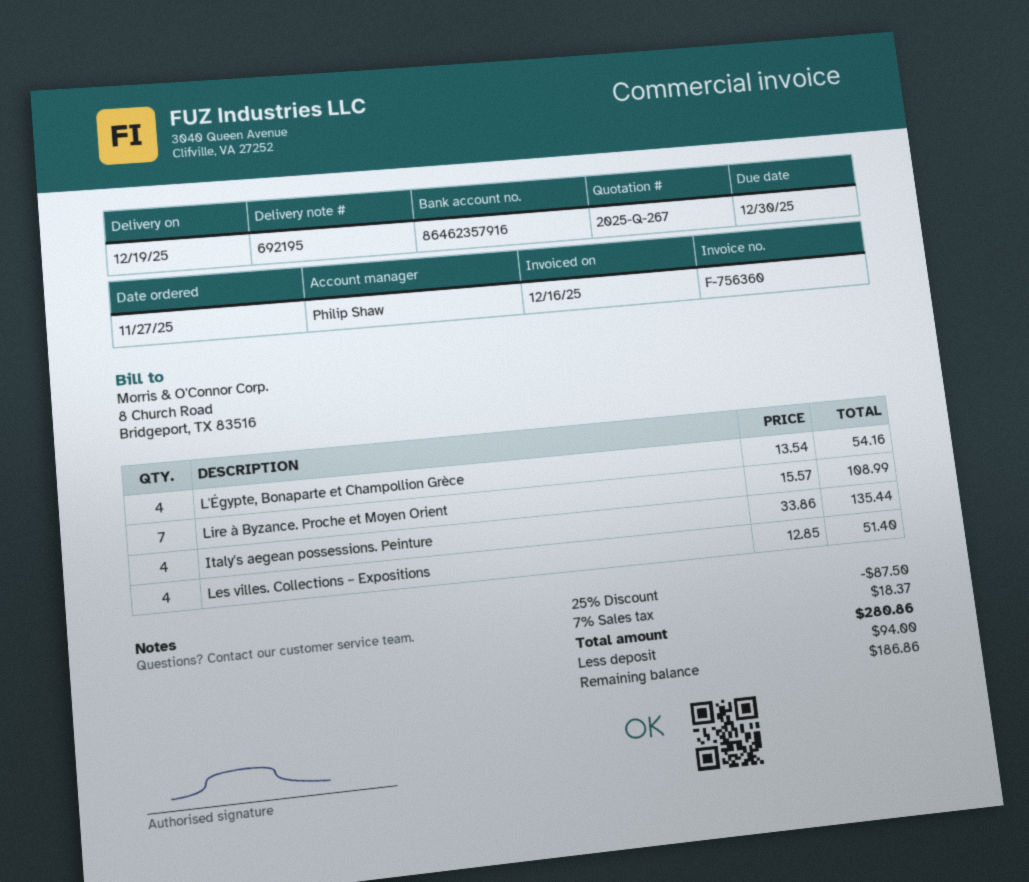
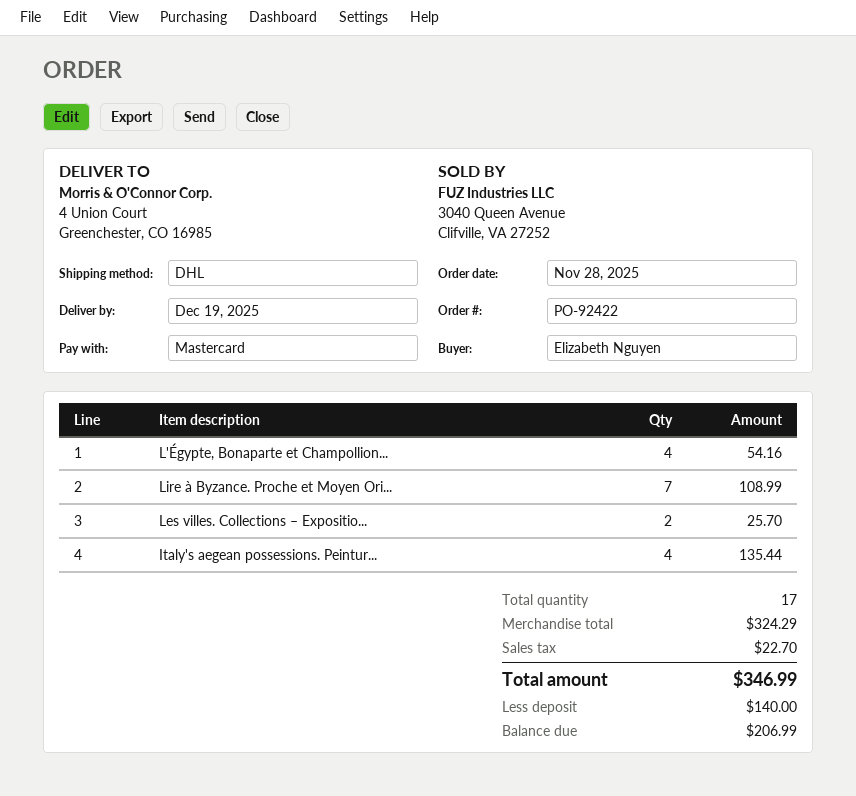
order date: 2025-11-27 -> 2025-11-28
Les villes. Collections – Expositions: 4 for 51.40 -> 2 for 25.70
discount: 25% = 87.50 -> none
tax: 18.37 -> 22.70
total: 280.86 -> 346.99
deposit: 94.00 -> 140.00
balance: 186.86 -> 206.99

